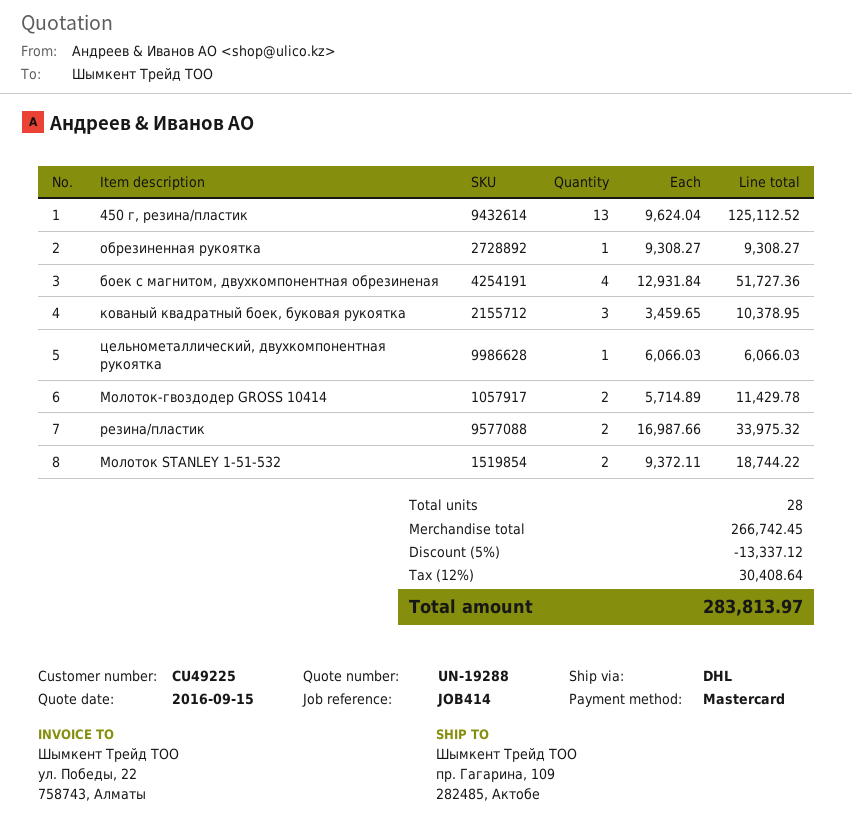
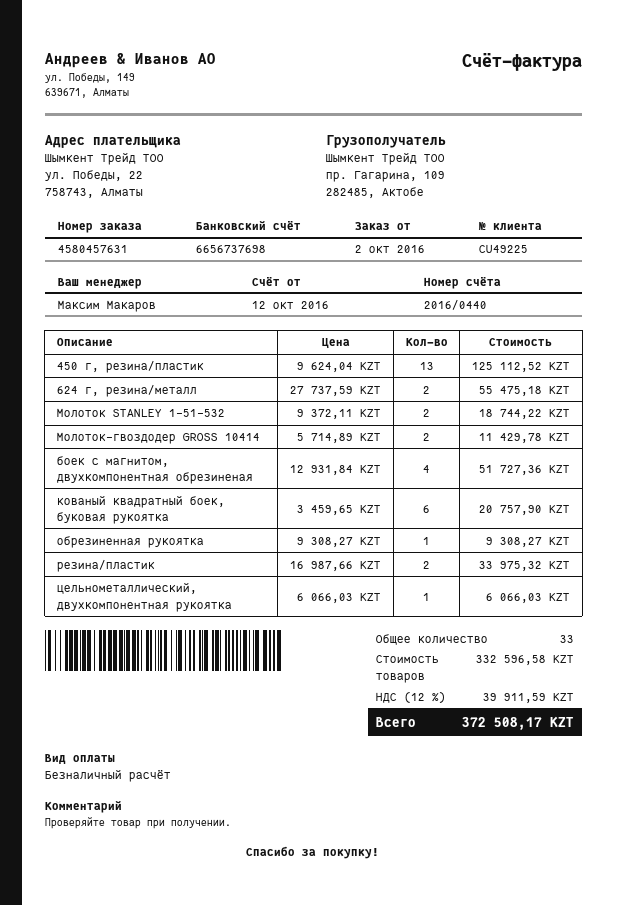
payment method: Mastercard -> bank transfer
кованый квадратный боек, буковая рукоятка: 3 x 3459.65 = 10378.95 -> 6 x 3459.65 = 20757.90
624 г, резина/металл: none -> 2 x 27737.59 = 55475.18
total quantity: 28 -> 33
subtotal: 266742.45 -> 332596.58
discount: 5% = 13337.12 -> none
tax: 12% = 30408.64 -> 12% = 39911.59
total: 283813.97 -> 372508.17

